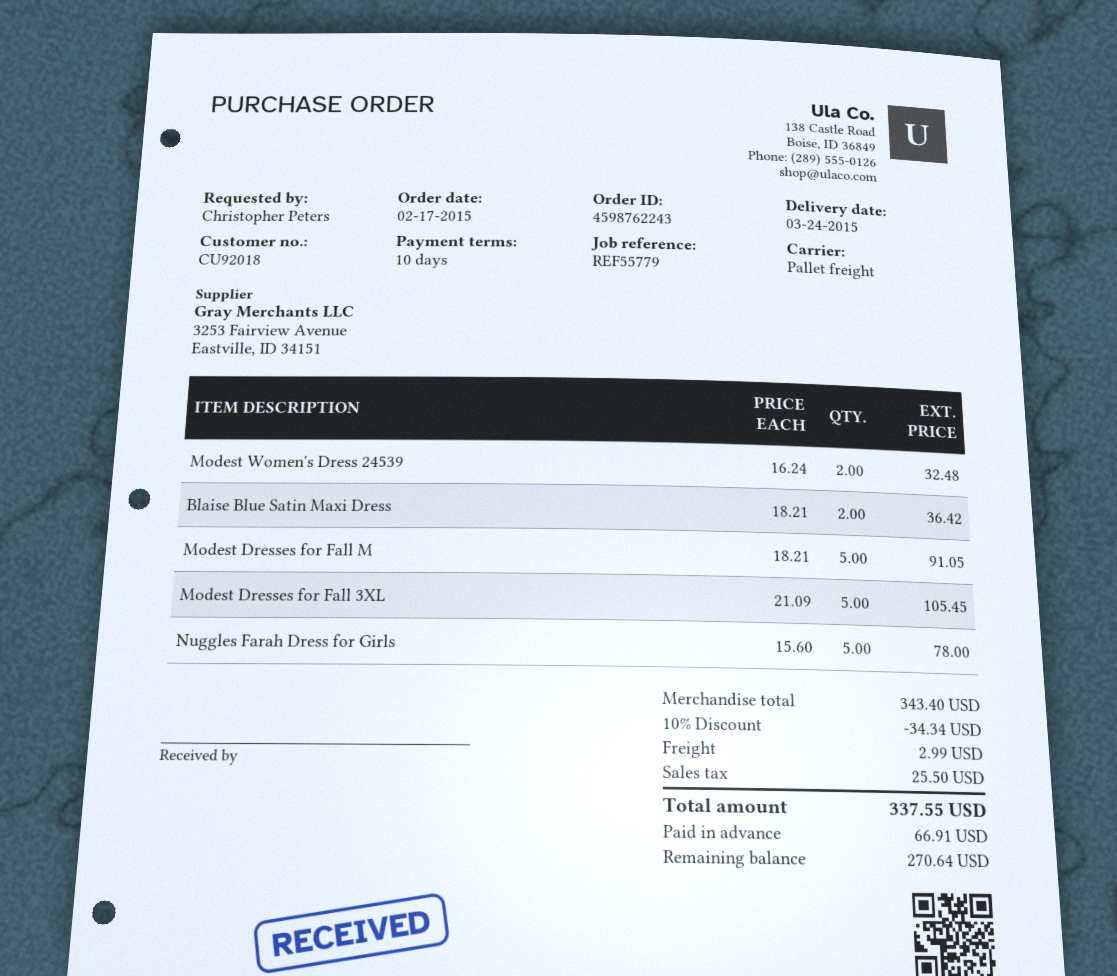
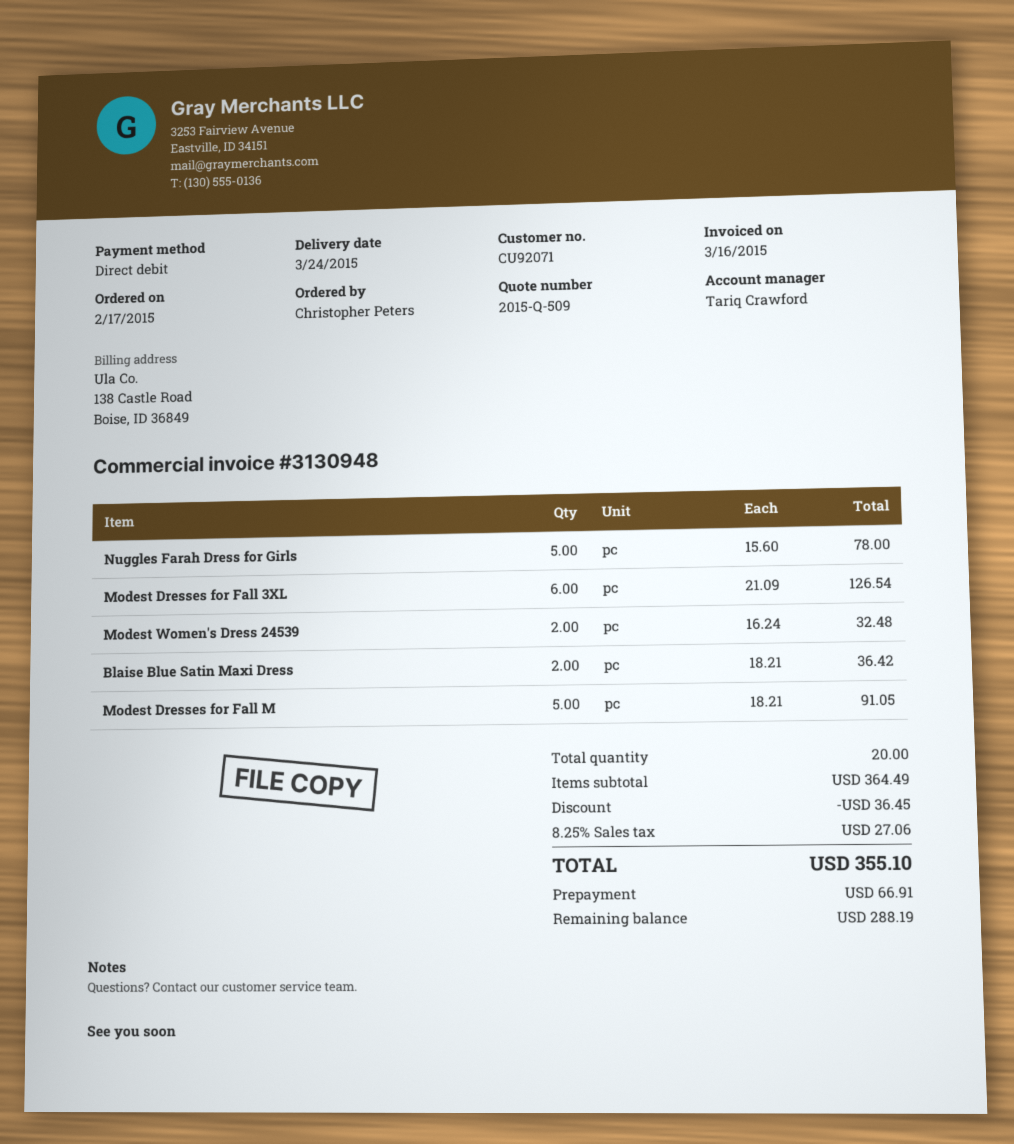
customer number: CU92018 -> CU92071
Modest Dresses for Fall 3XL: 5 x 21.09 = 105.45 -> 6 x 21.09 = 126.54
subtotal: 343.40 -> 364.49
discount: 34.34 -> 36.45
shipping: 2.99 -> none
tax: 25.50 -> 27.06
total: 337.55 -> 355.10
balance: 270.64 -> 288.19

